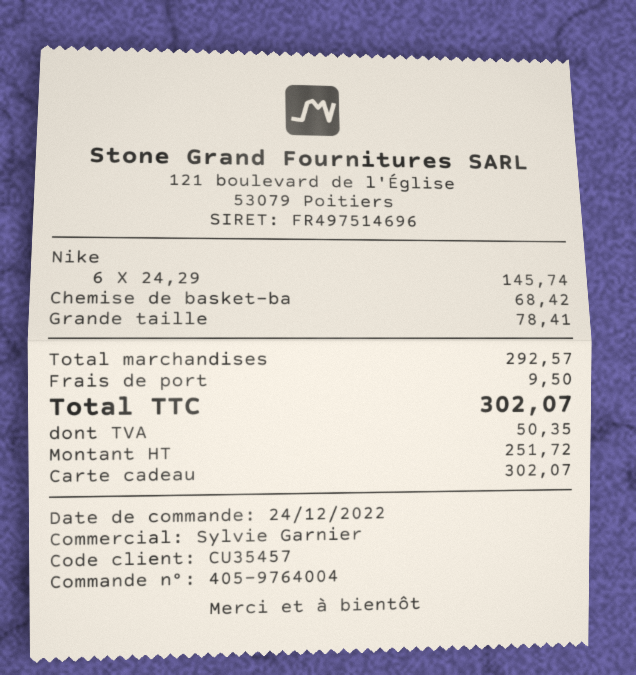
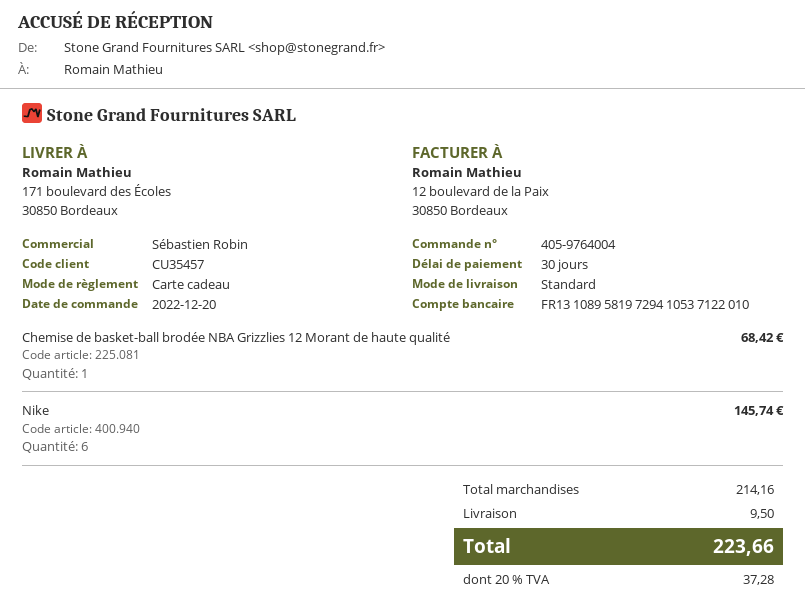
order date: 2022-12-24 -> 2022-12-20
sales rep: Sylvie Garnier -> Sébastien Robin
Grande taille: 1 for 78.41 -> none
subtotal: 292.57 -> 214.16
tax: 50.35 -> 37.28
total: 302.07 -> 223.66

